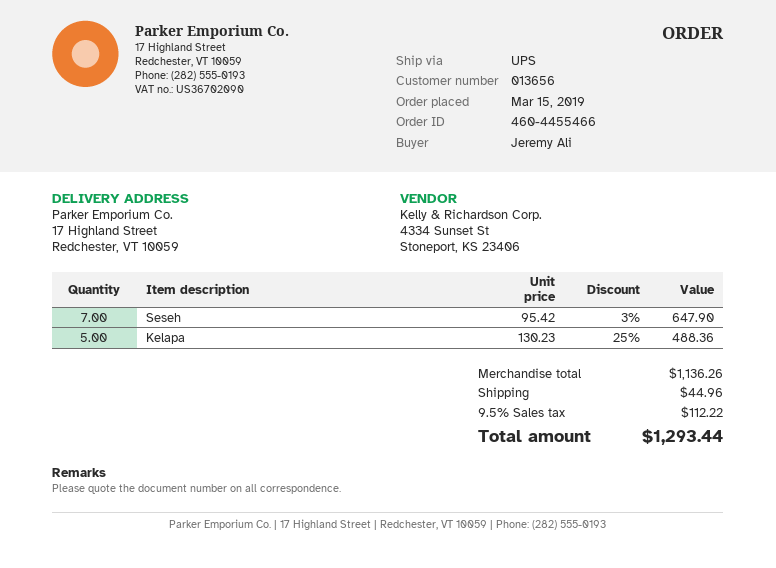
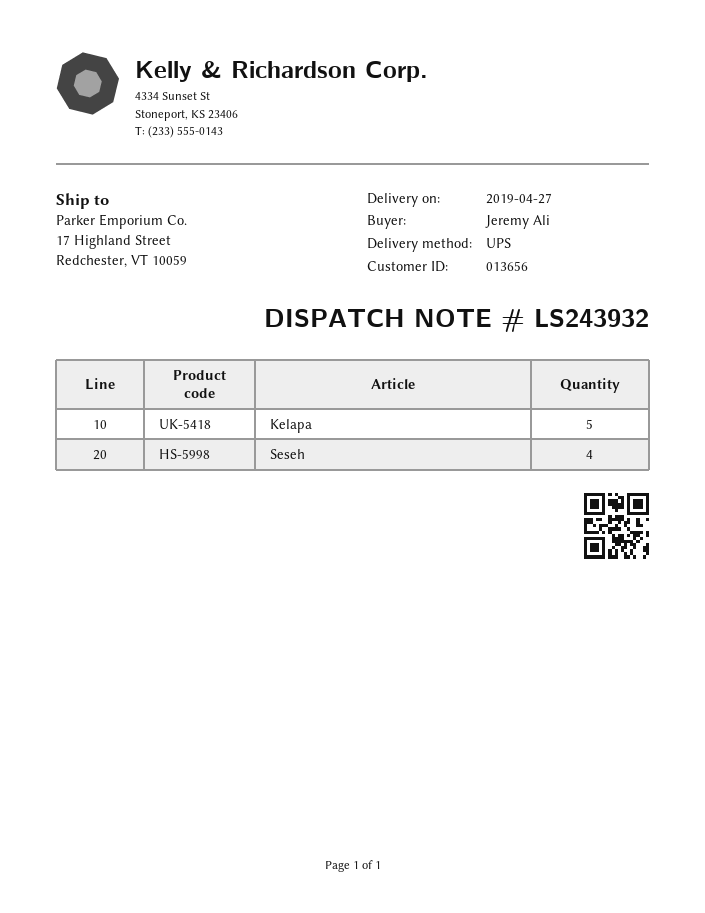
Seseh: 7 -> 4

